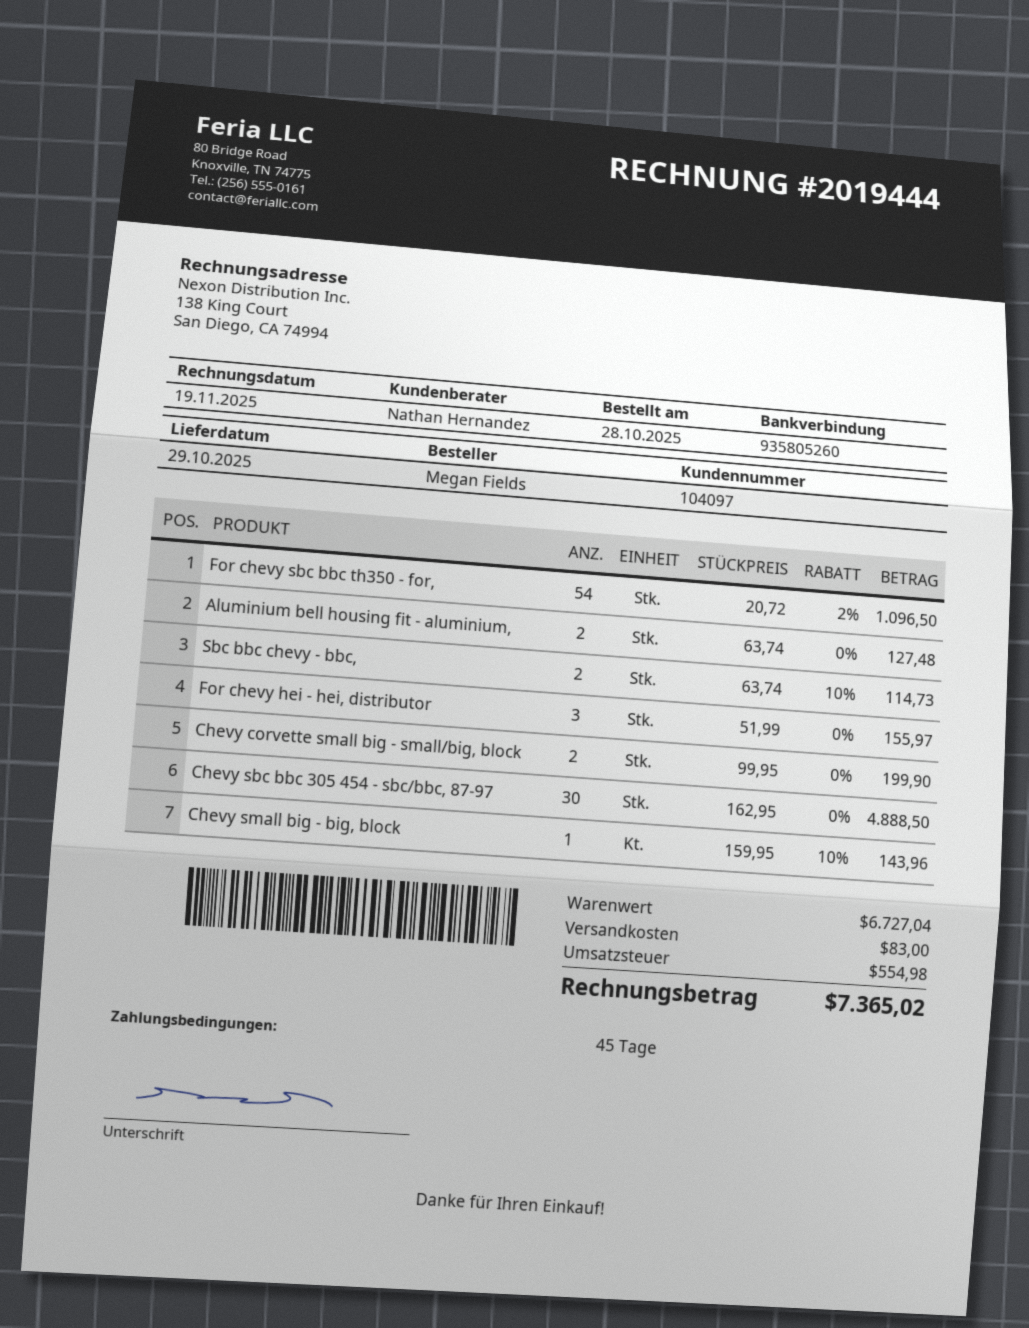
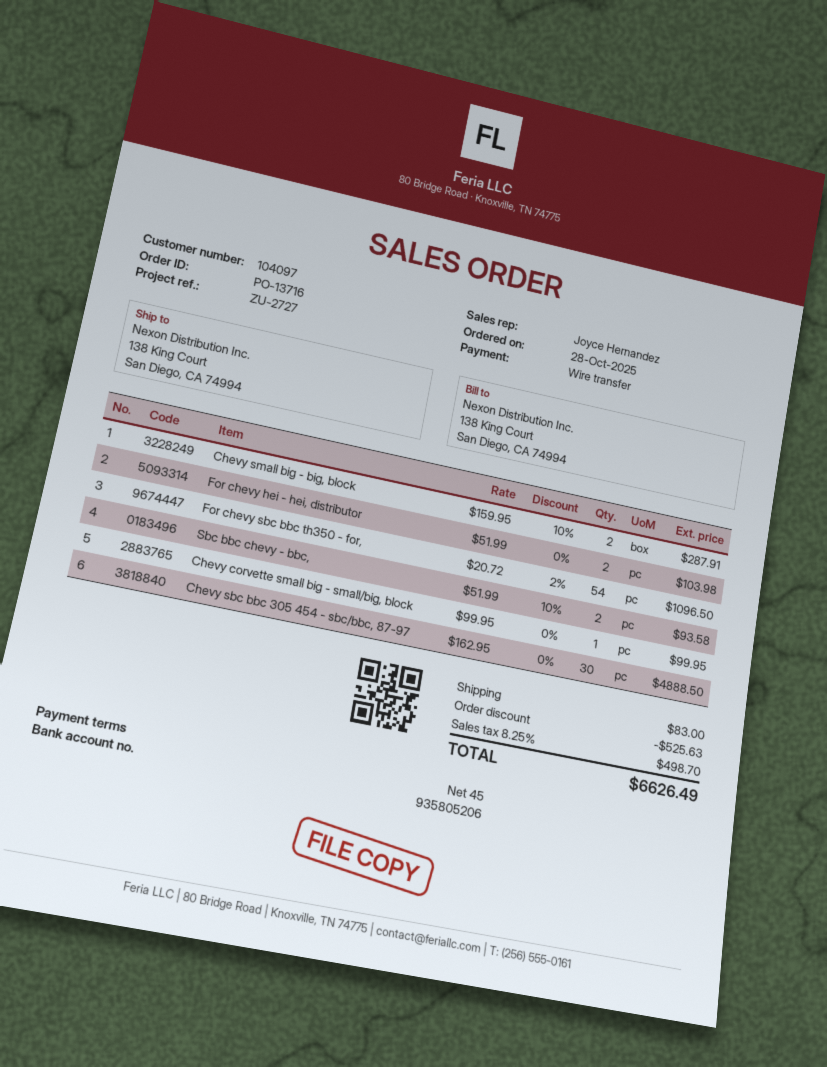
sales rep: Nathan Hernandez -> Joyce Hernandez
bank account: 935805260 -> 935805206
Aluminium bell housing fit - aluminium,: 2 x 63.74 = 127.48 -> none
Sbc bbc chevy - bbc,: 2 x 63.74 - 10% = 114.73 -> 2 x 51.99 - 10% = 93.58
For chevy hei - hei, distributor: 3 x 51.99 = 155.97 -> 2 x 51.99 = 103.98
Chevy corvette small big - small/big, block: 2 x 99.95 = 199.90 -> 1 x 99.95 = 99.95
Chevy small big - big, block: 1 x 159.95 - 10% = 143.96 -> 2 x 159.95 - 10% = 287.91
discount: none -> 525.63
tax: 554.98 -> 498.70
total: 7365.02 -> 6626.49

